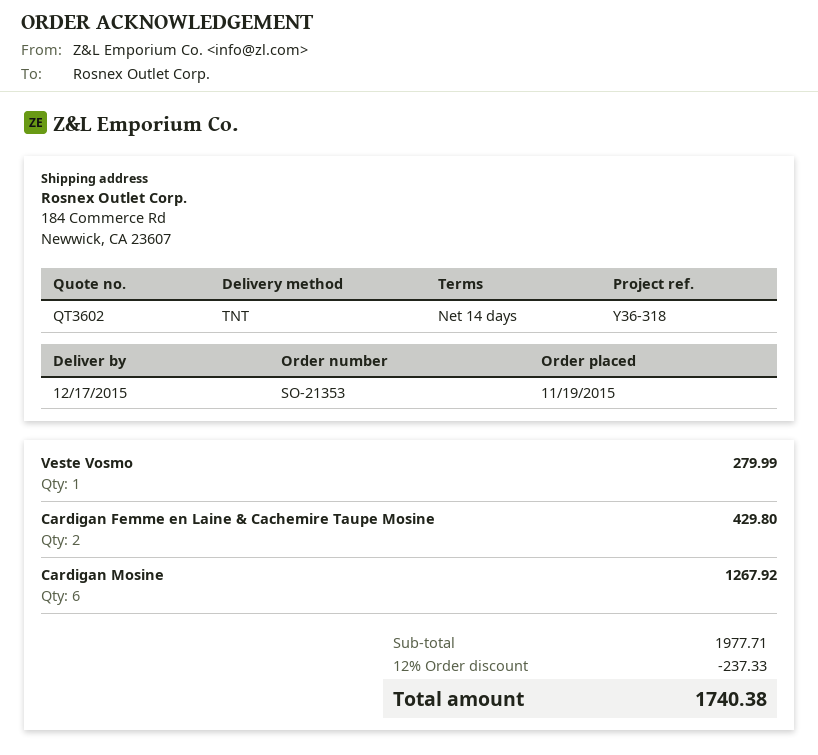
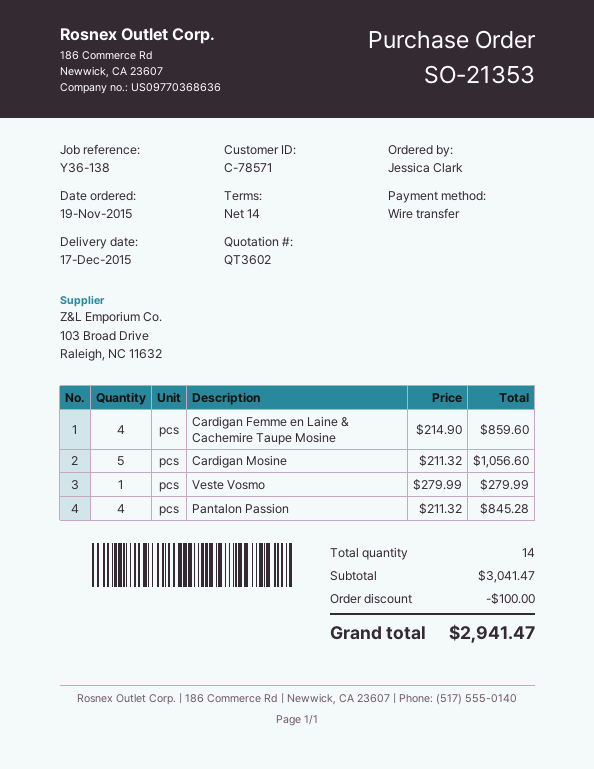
reference: Y36-318 -> Y36-138
Cardigan Femme en Laine & Cachemire Taupe Mosine: 2 for 429.80 -> 4 for 859.60
Cardigan Mosine: 6 for 1267.92 -> 5 for 1056.60
Pantalon Passion: none -> 4 for 845.28
subtotal: 1977.71 -> 3041.47
discount: 237.33 -> 100.00
total: 1740.38 -> 2941.47

